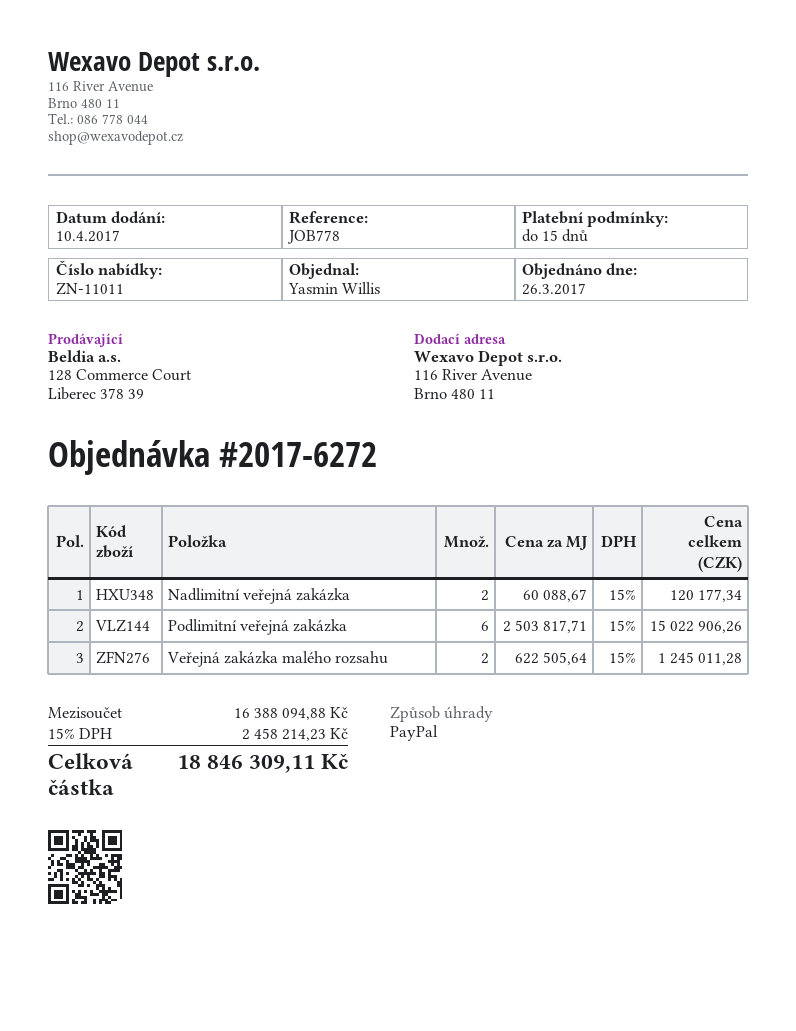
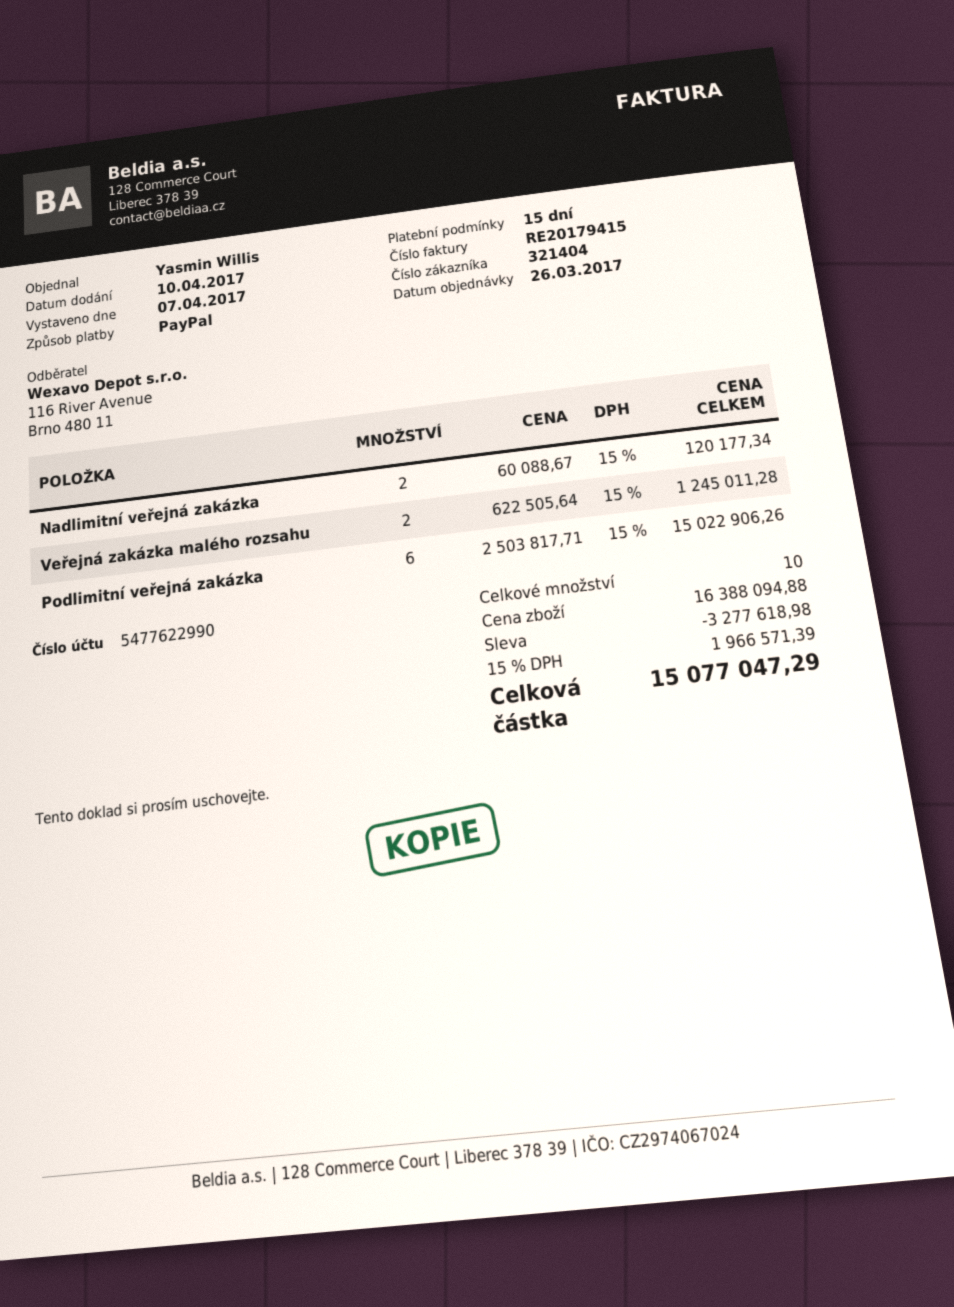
discount: none -> 3277618.98
tax: 15% = 2458214.23 -> 15% = 1966571.39
total: 18846309.11 -> 15077047.29

